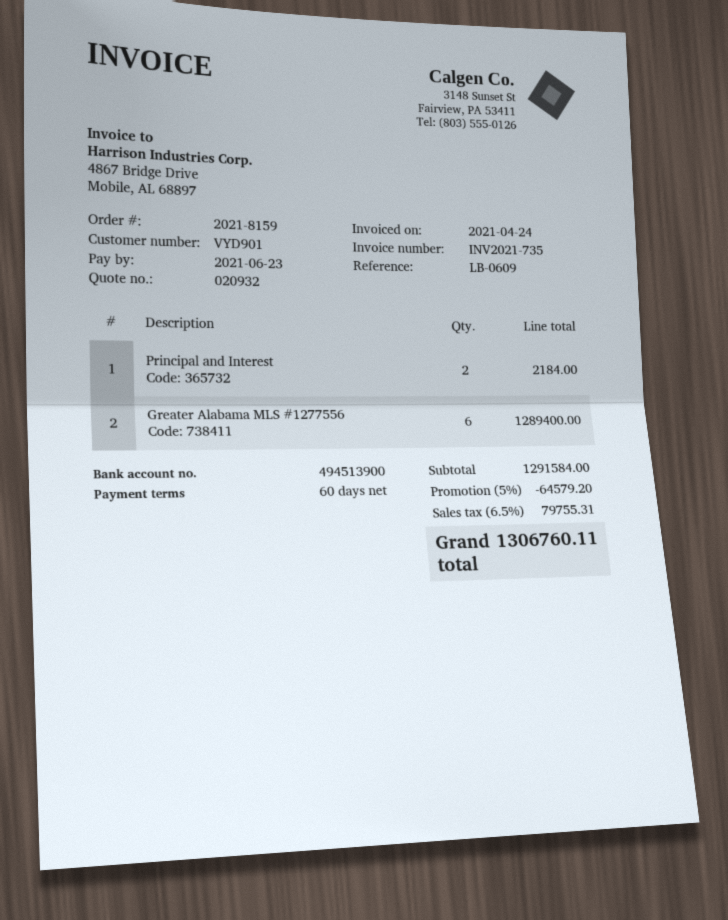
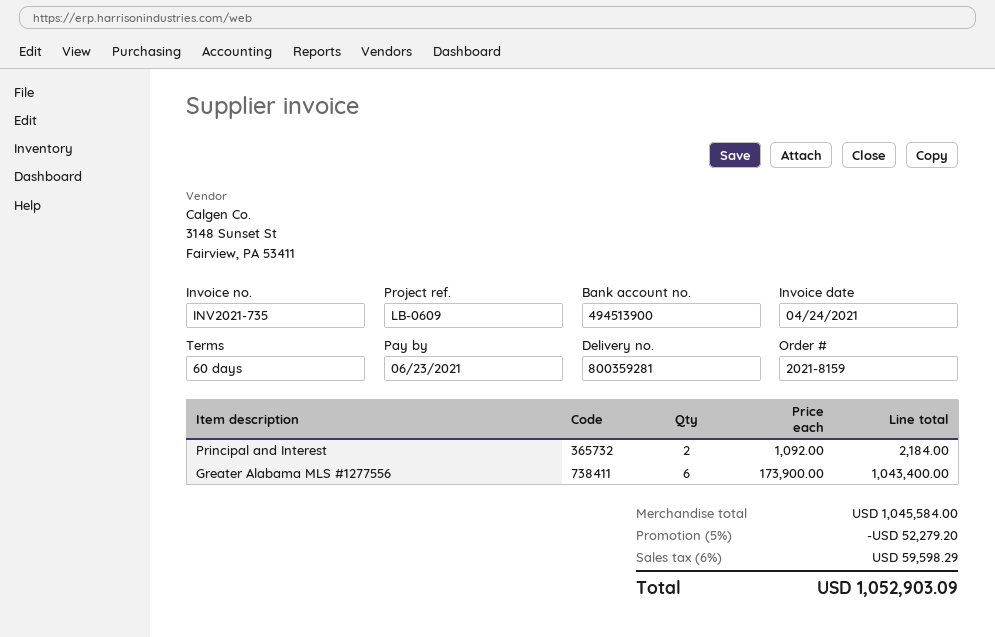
Greater Alabama MLS #1277556: 6 for 1289400.00 -> 6 for 1043400.00
subtotal: 1291584.00 -> 1045584.00
discount: 5% = 64579.20 -> 5% = 52279.20
tax: 6.5% = 79755.31 -> 6% = 59598.29
total: 1306760.11 -> 1052903.09

